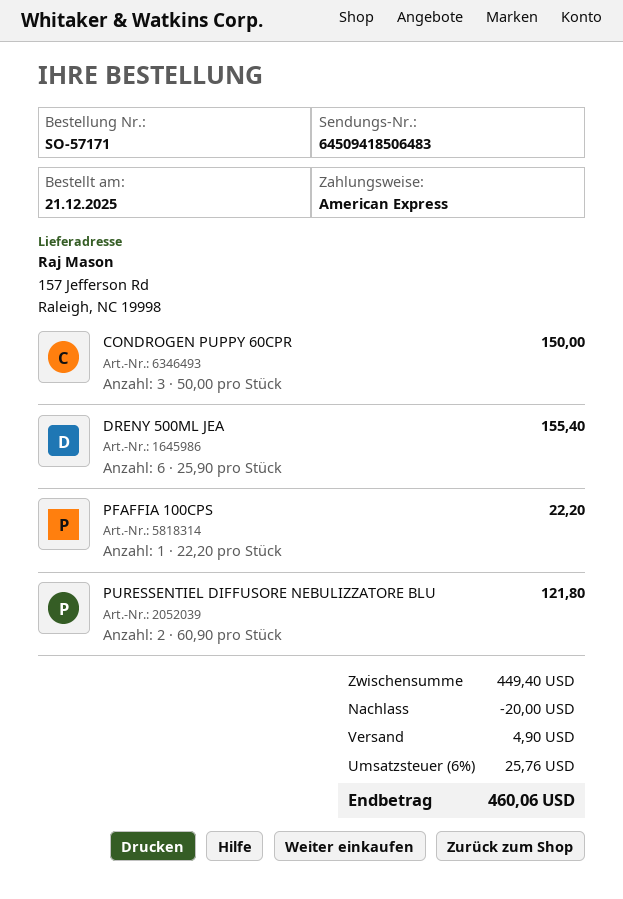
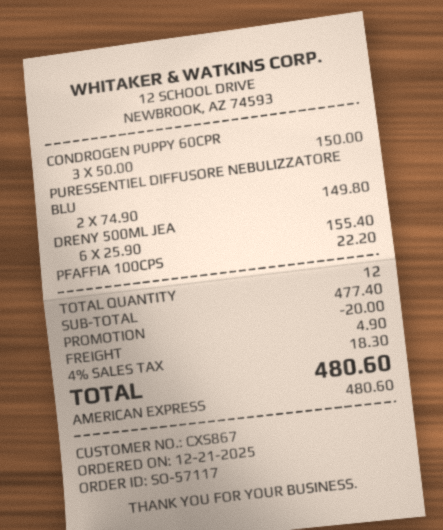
order number: SO-57171 -> SO-57117
PURESSENTIEL DIFFUSORE NEBULIZZATORE BLU: 2 x 60.90 = 121.80 -> 2 x 74.90 = 149.80
subtotal: 449.40 -> 477.40
tax: 6% = 25.76 -> 4% = 18.30
total: 460.06 -> 480.60

